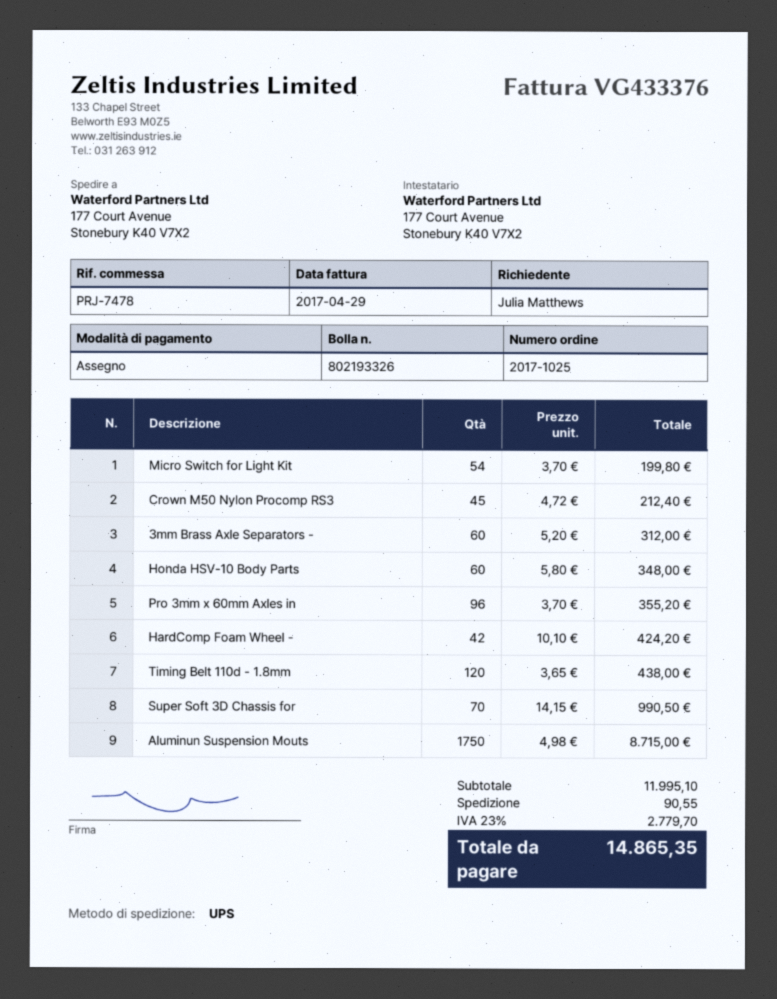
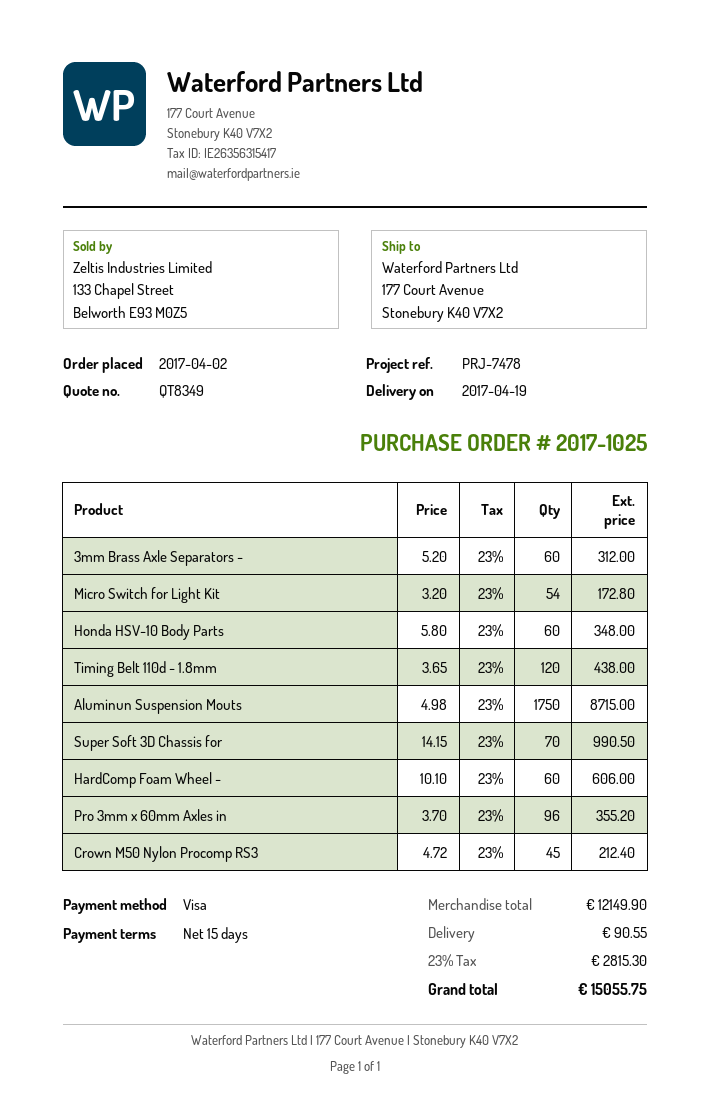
payment method: cheque -> Visa
Micro Switch for Light Kit: 54 x 3.70 = 199.80 -> 54 x 3.20 = 172.80
HardComp Foam Wheel -: 42 x 10.10 = 424.20 -> 60 x 10.10 = 606.00
subtotal: 11995.10 -> 12149.90
tax: 23% = 2779.70 -> 23% = 2815.30
total: 14865.35 -> 15055.75

